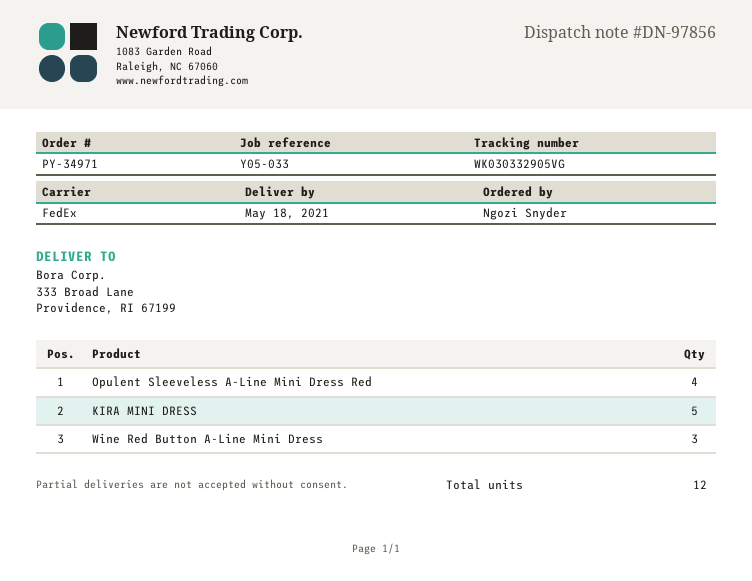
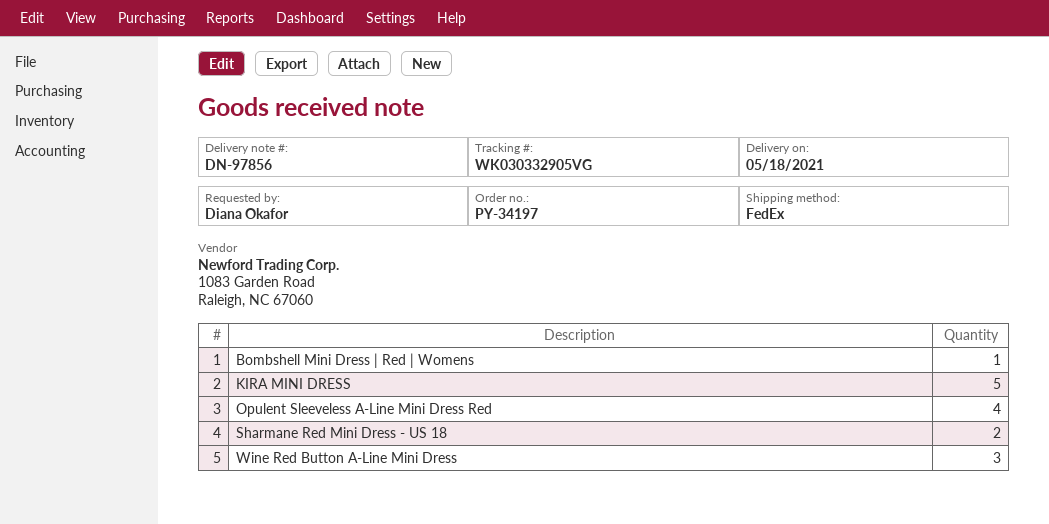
order number: PY-34971 -> PY-34197
ordered by: Ngozi Snyder -> Diana Okafor
Bombshell Mini Dress | Red | Womens: none -> 1
Sharmane Red Mini Dress - US 18: none -> 2

